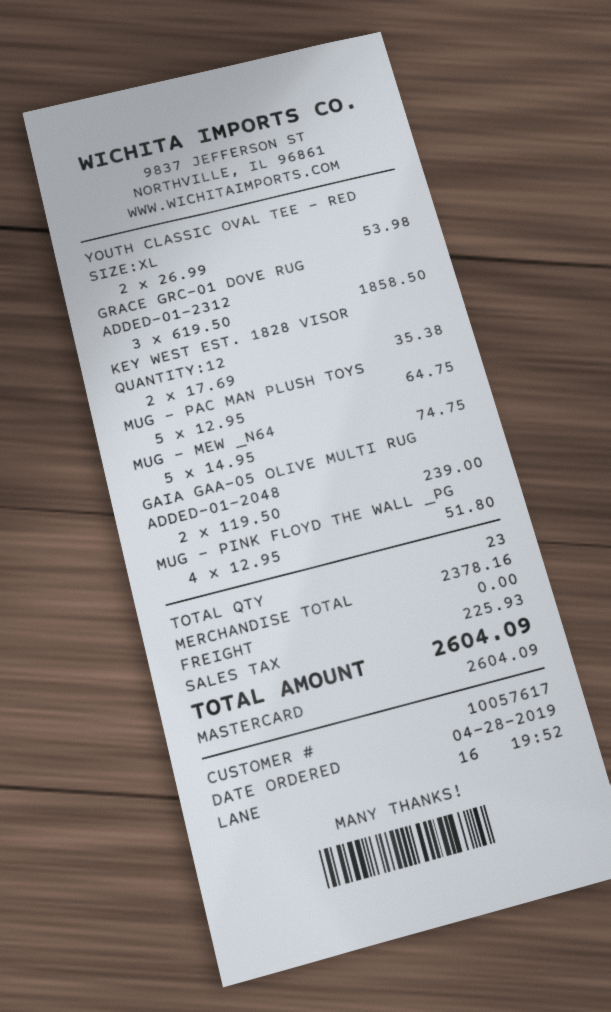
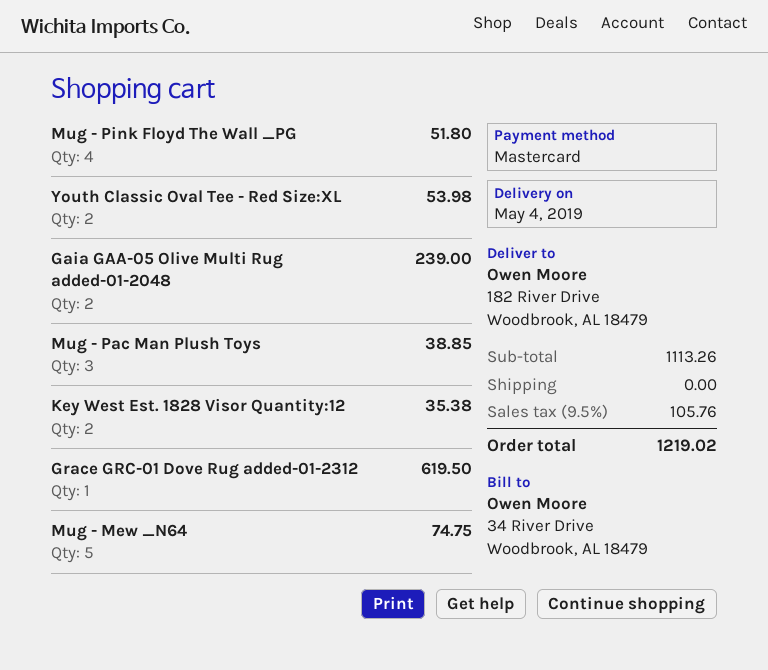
GRACE GRC-01 DOVE RUG ADDED-01-2312: 3 for 1858.50 -> 1 for 619.50
MUG - PAC MAN PLUSH TOYS: 5 for 64.75 -> 3 for 38.85
subtotal: 2378.16 -> 1113.26
tax: 225.93 -> 105.76
total: 2604.09 -> 1219.02

